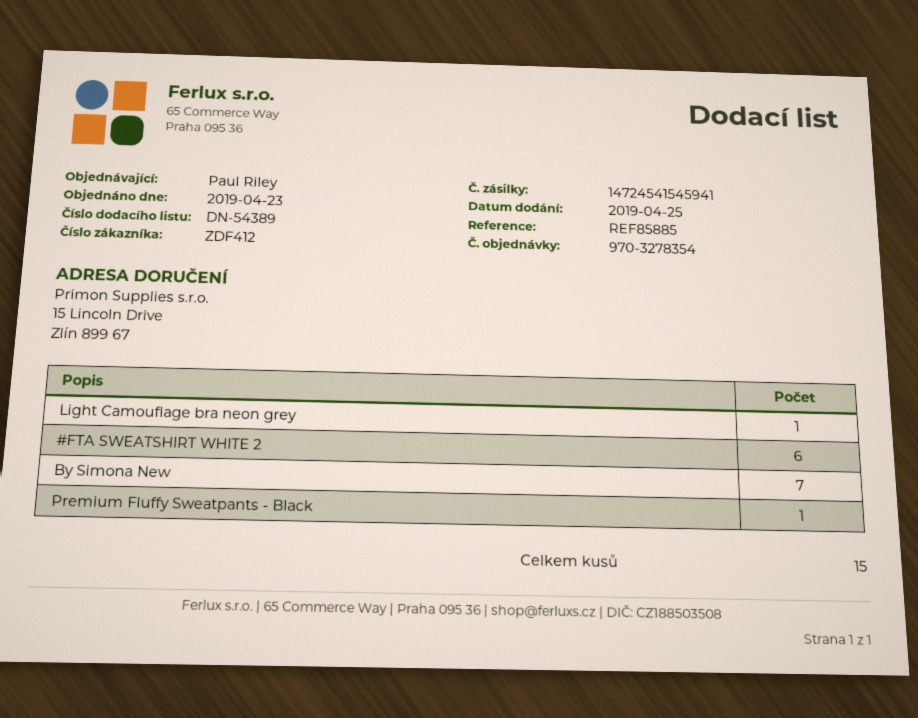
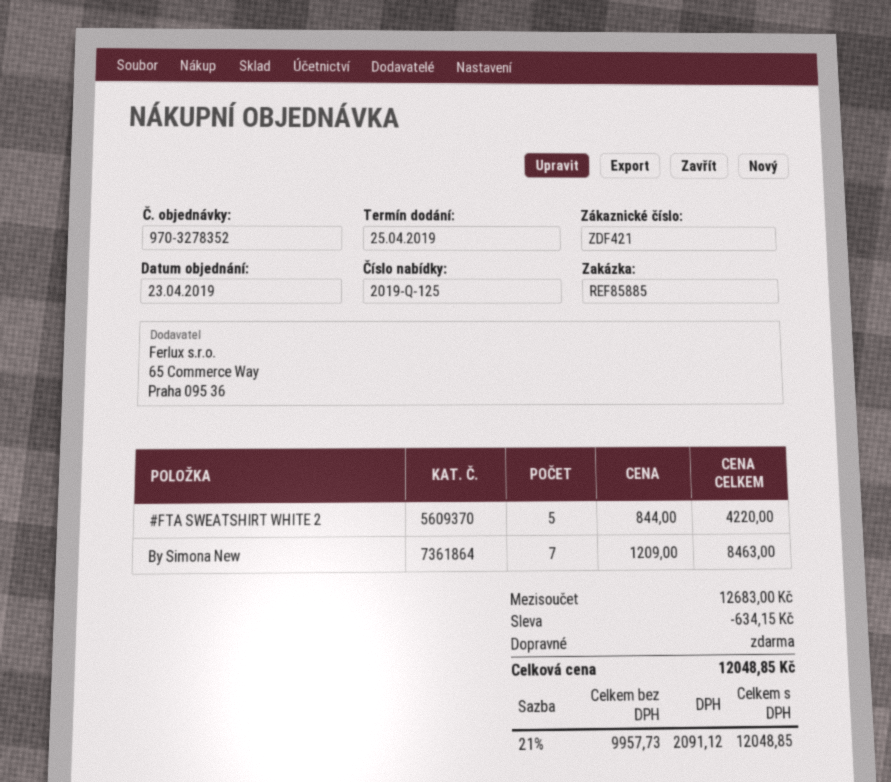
order number: 970-3278354 -> 970-3278352
customer number: ZDF412 -> ZDF421
Light Camouflage bra neon grey: 1 -> none
#FTA SWEATSHIRT WHITE 2: 6 -> 5
Premium Fluffy Sweatpants - Black: 1 -> none

